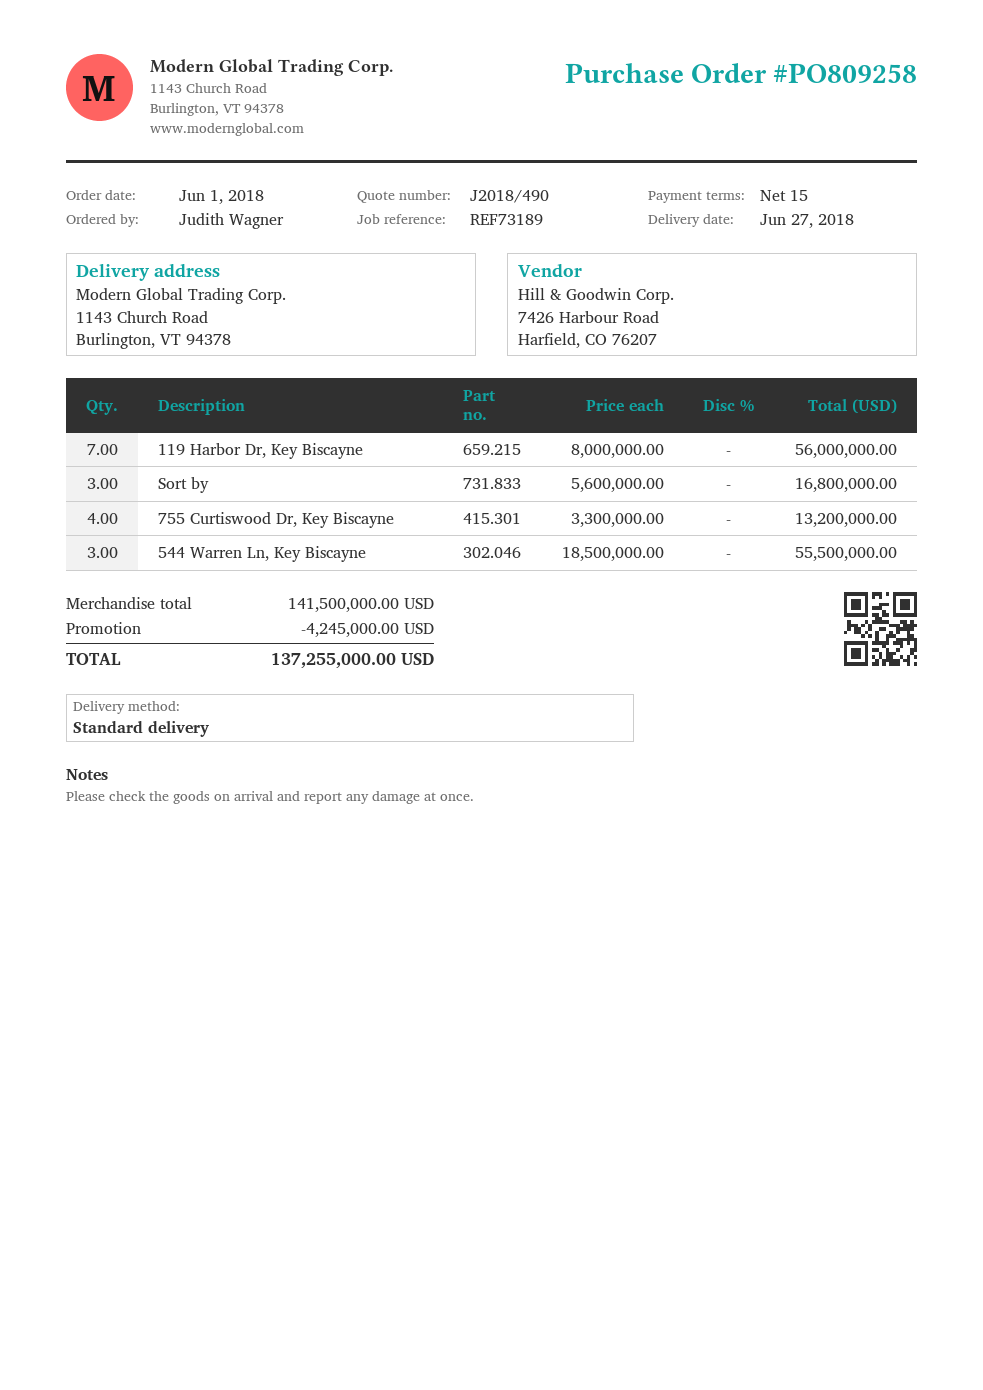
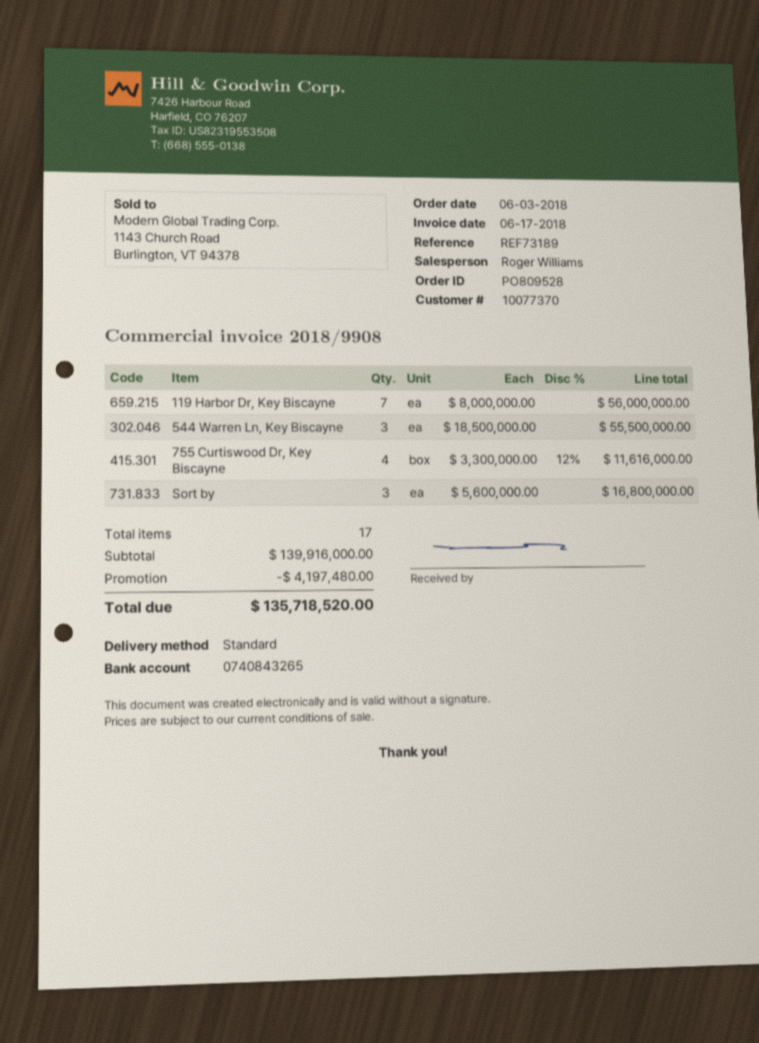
order number: PO809258 -> PO809528
order date: 2018-06-01 -> 2018-06-03
755 Curtiswood Dr, Key Biscayne: 4 x 3300000.00 = 13200000.00 -> 4 x 3300000.00 - 12% = 11616000.00
subtotal: 141500000.00 -> 139916000.00
discount: 4245000.00 -> 4197480.00
total: 137255000.00 -> 135718520.00

